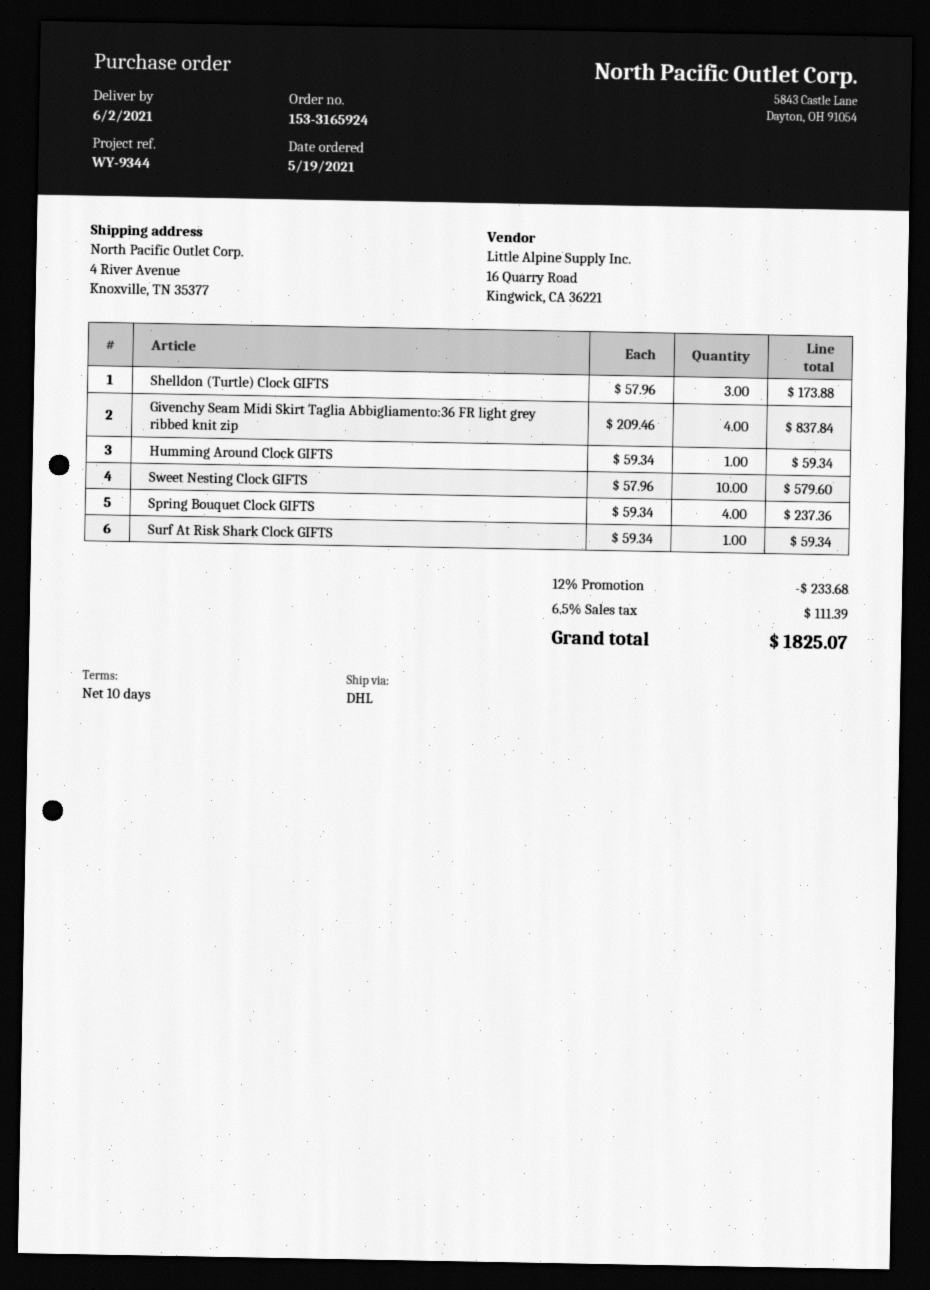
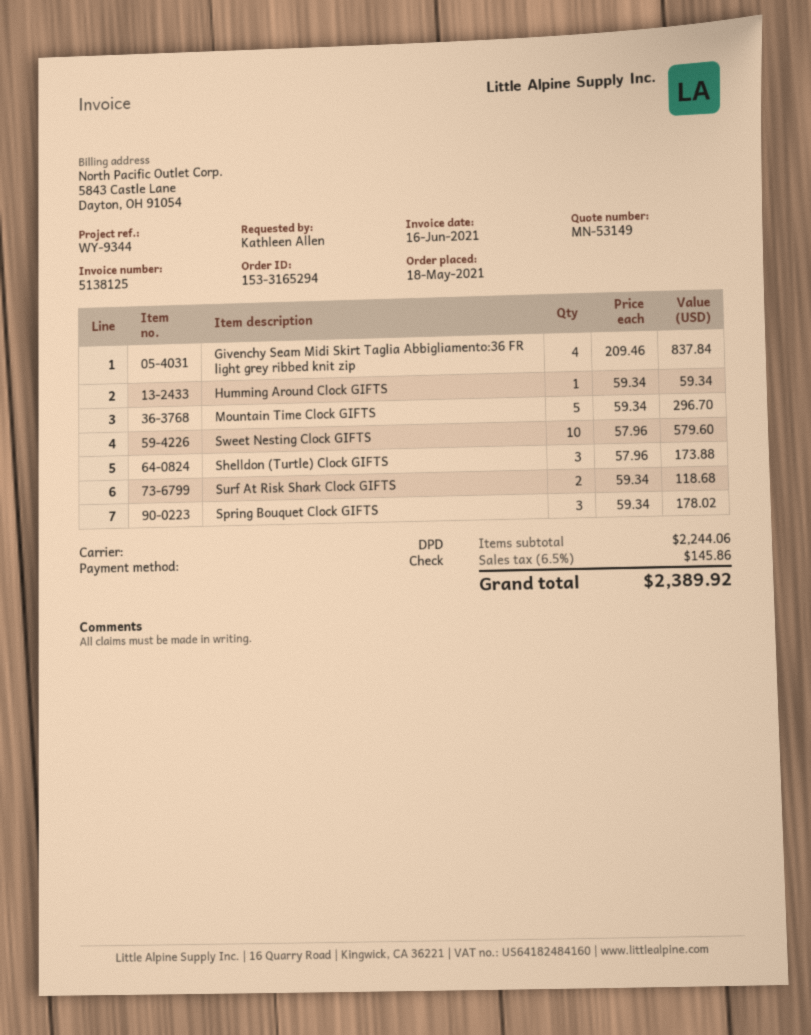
order number: 153-3165924 -> 153-3165294
order date: 2021-05-19 -> 2021-05-18
shipping method: DHL -> DPD
Spring Bouquet Clock GIFTS: 4 x 59.34 = 237.36 -> 3 x 59.34 = 178.02
Surf At Risk Shark Clock GIFTS: 1 x 59.34 = 59.34 -> 2 x 59.34 = 118.68
Mountain Time Clock GIFTS: none -> 5 x 59.34 = 296.70
discount: 12% = 233.68 -> none
tax: 6.5% = 111.39 -> 6.5% = 145.86
total: 1825.07 -> 2389.92

